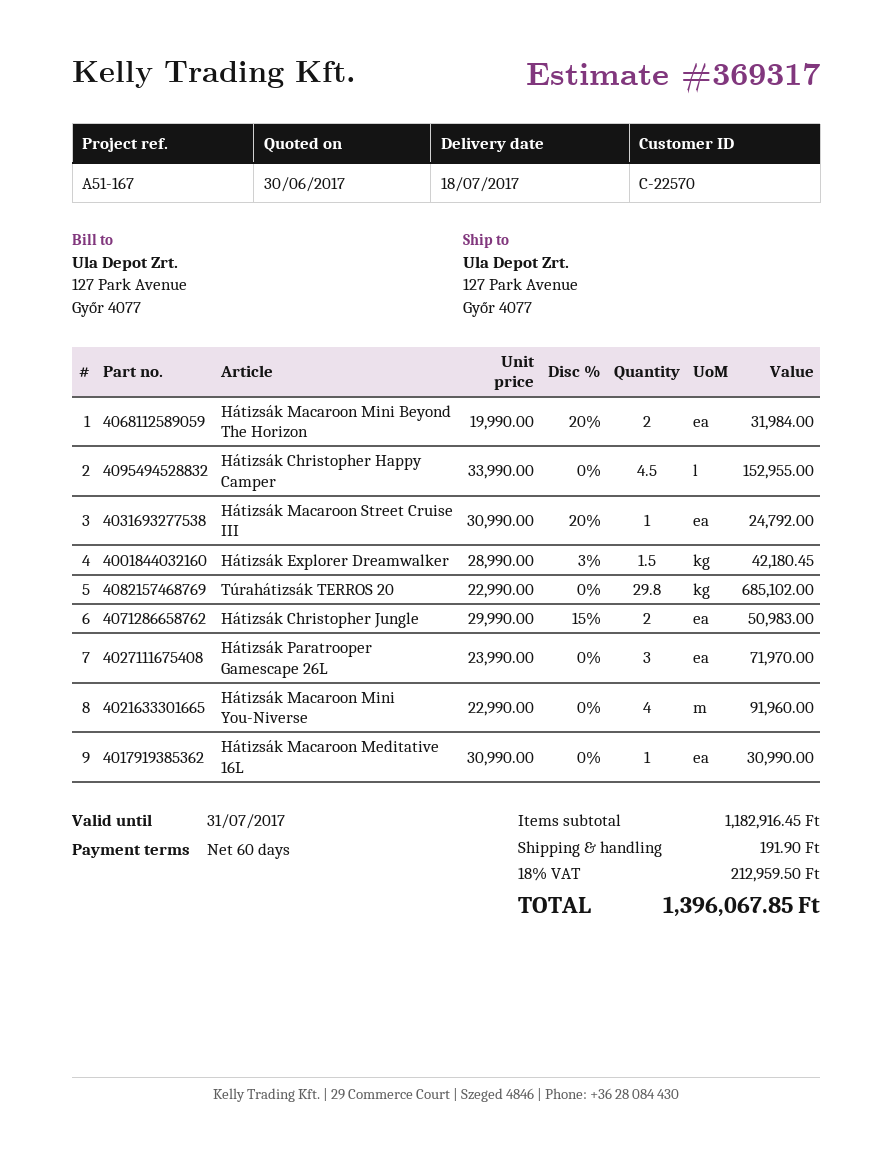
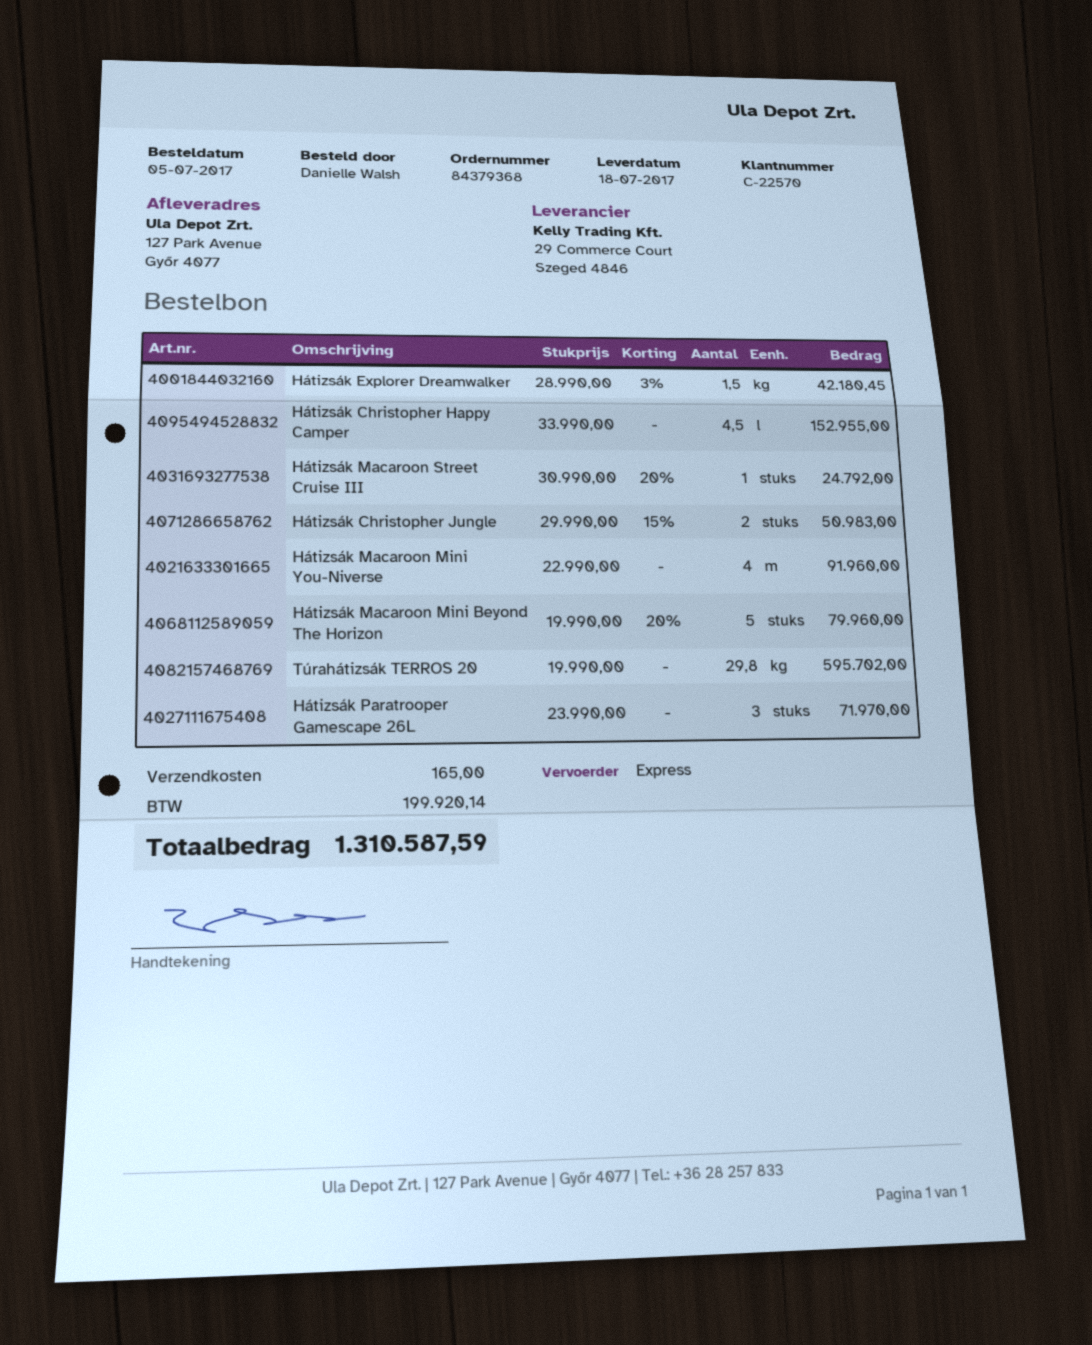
Hátizsák Macaroon Mini Beyond The Horizon: 2 x 19990.00 - 20% = 31984.00 -> 5 x 19990.00 - 20% = 79960.00
Túrahátizsák TERROS 20: 29.8 x 22990.00 = 685102.00 -> 29.8 x 19990.00 = 595702.00
Hátizsák Macaroon Meditative 16L: 1 x 30990.00 = 30990.00 -> none
shipping: 191.90 -> 165.00
tax: 212959.50 -> 199920.14
total: 1396067.85 -> 1310587.59

